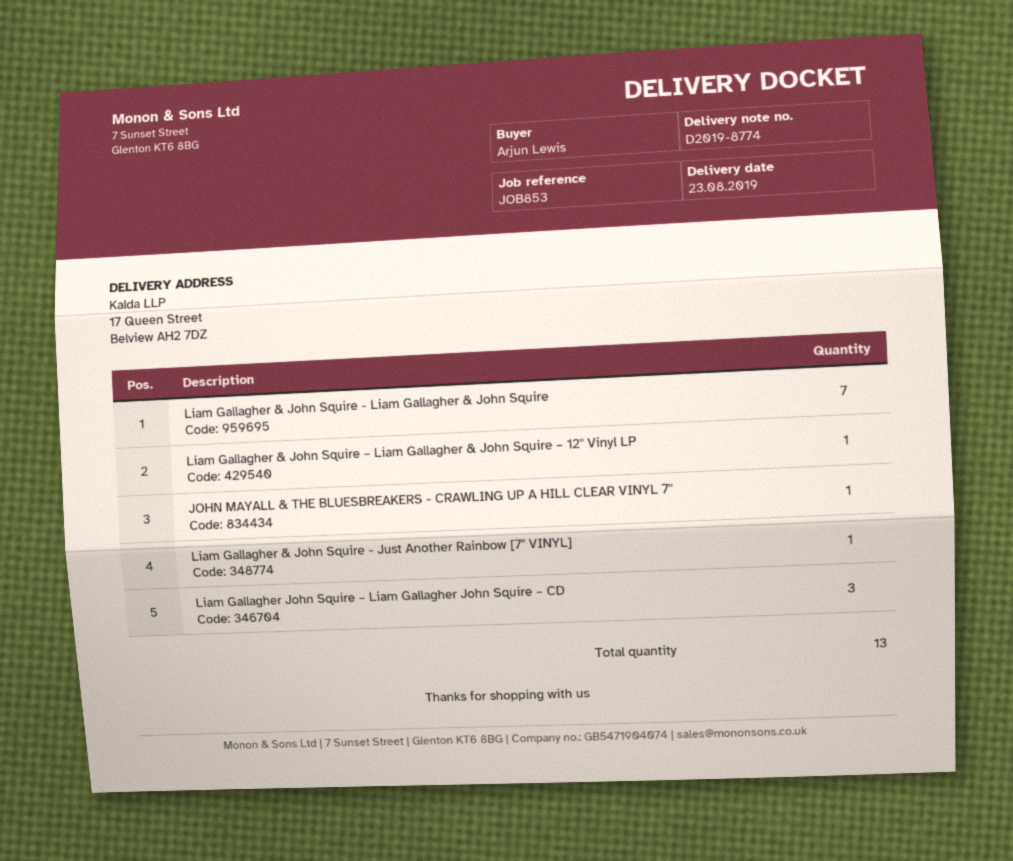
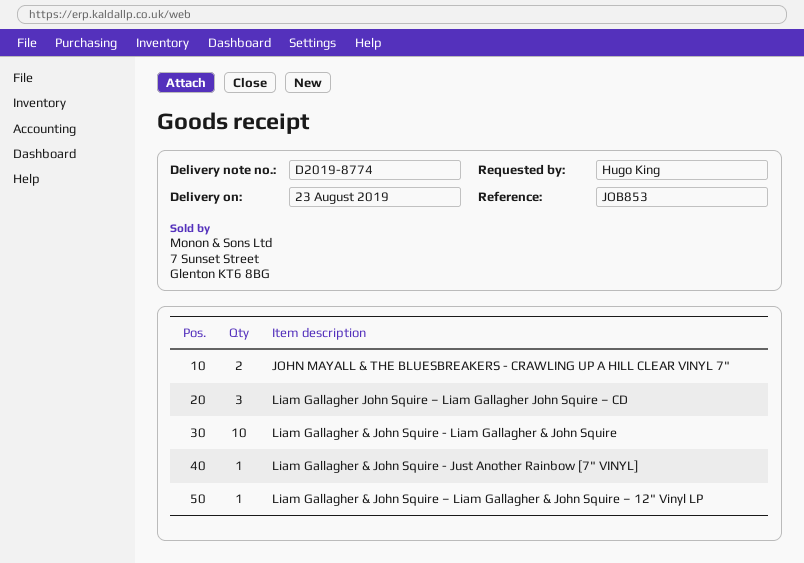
ordered by: Arjun Lewis -> Hugo King
Liam Gallagher & John Squire - Liam Gallagher & John Squire: 7 -> 10
JOHN MAYALL & THE BLUESBREAKERS - CRAWLING UP A HILL CLEAR VINYL 7": 1 -> 2

